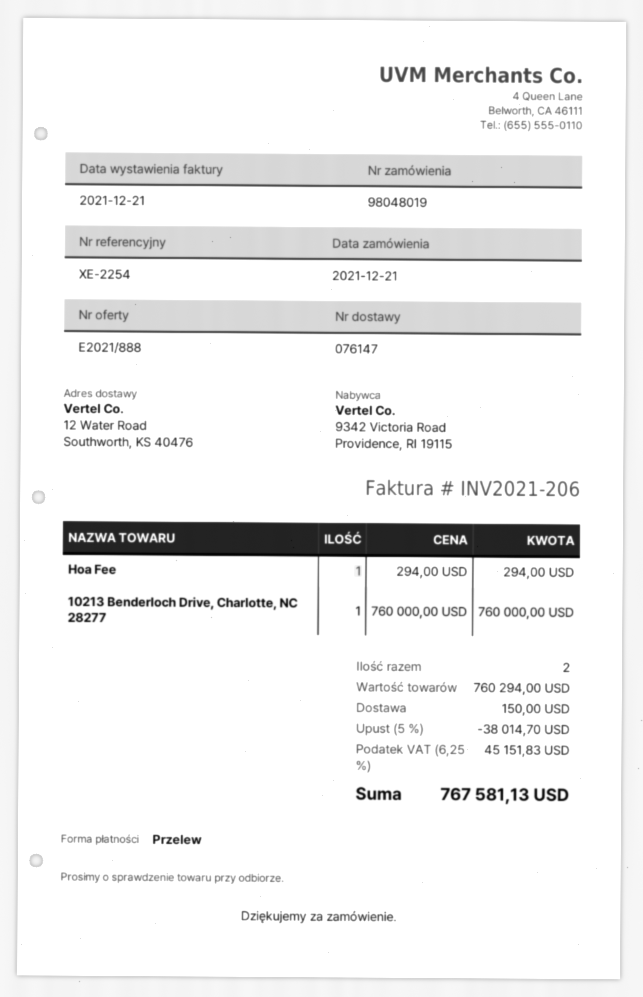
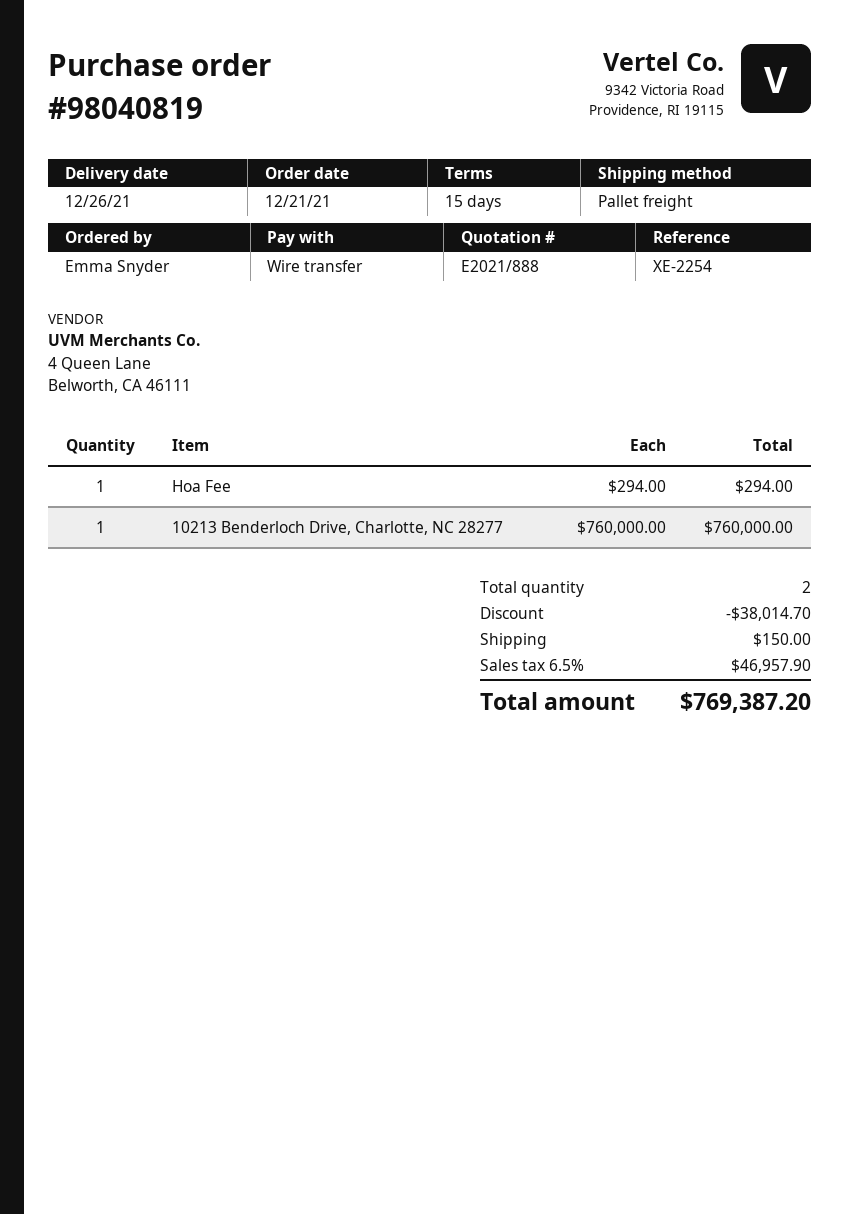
order number: 98048019 -> 98040819
tax: 6.25% = 45151.83 -> 6.5% = 46957.90
total: 767581.13 -> 769387.20

